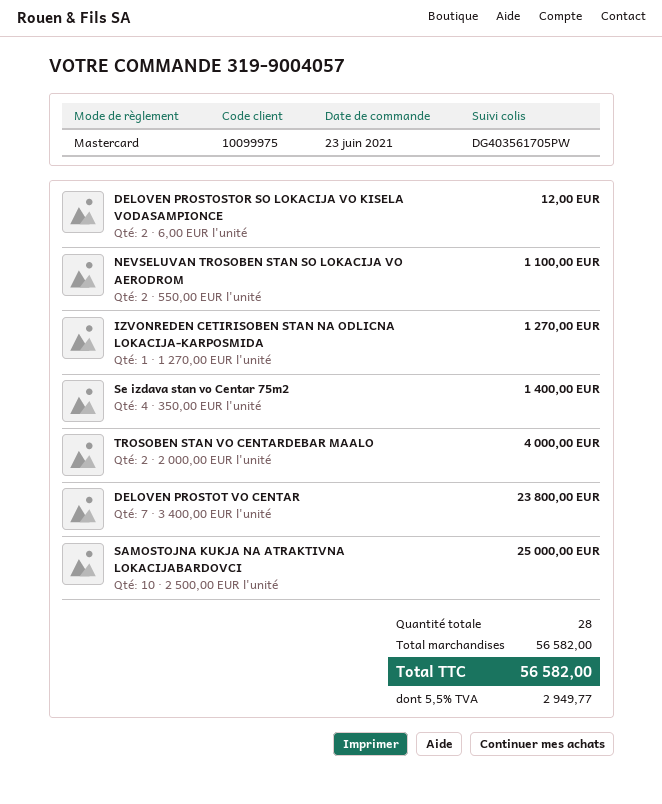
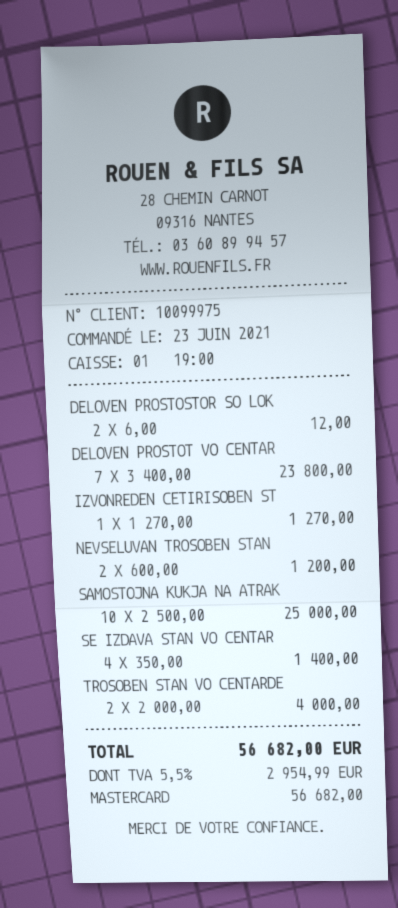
NEVSELUVAN TROSOBEN STAN SO LOKACIJA VO AERODROM: 2 x 550.00 = 1100.00 -> 2 x 600.00 = 1200.00
tax: 5.5% = 2949.77 -> 5.5% = 2954.99
total: 56582.00 -> 56682.00

